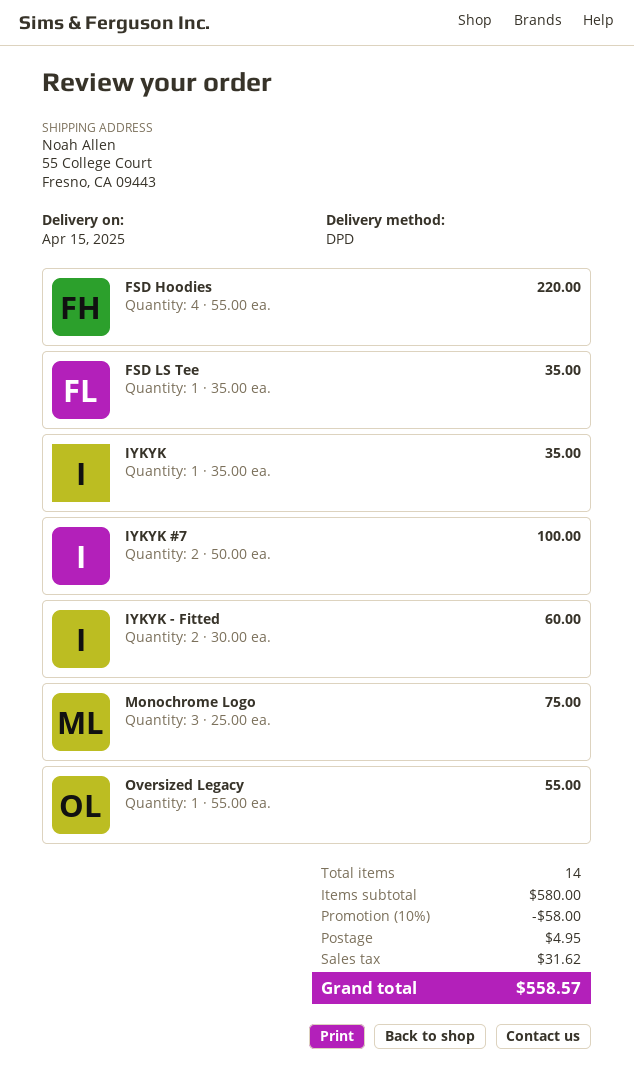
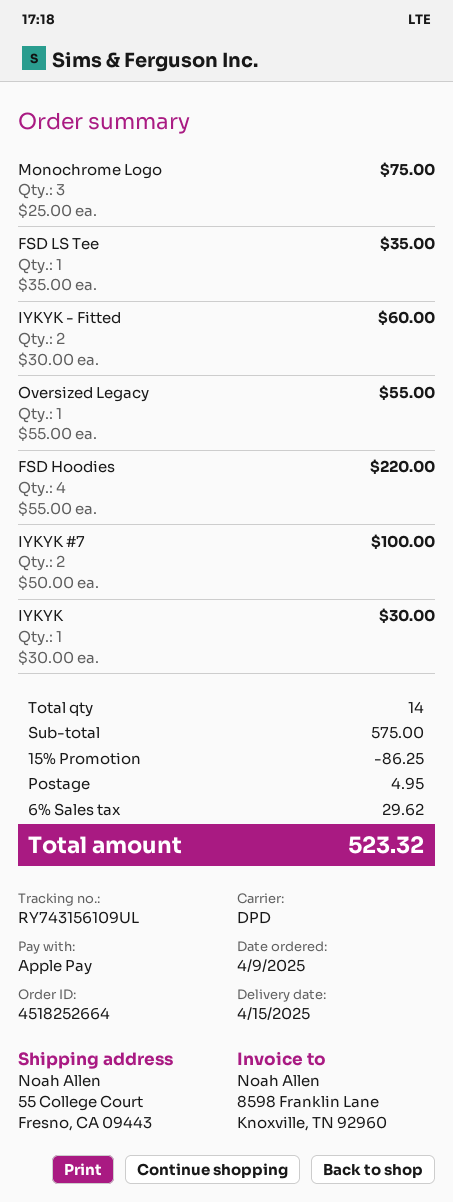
IYKYK: 1 x 35.00 = 35.00 -> 1 x 30.00 = 30.00
subtotal: 580.00 -> 575.00
discount: 10% = 58.00 -> 15% = 86.25
tax: 31.62 -> 29.62
total: 558.57 -> 523.32

